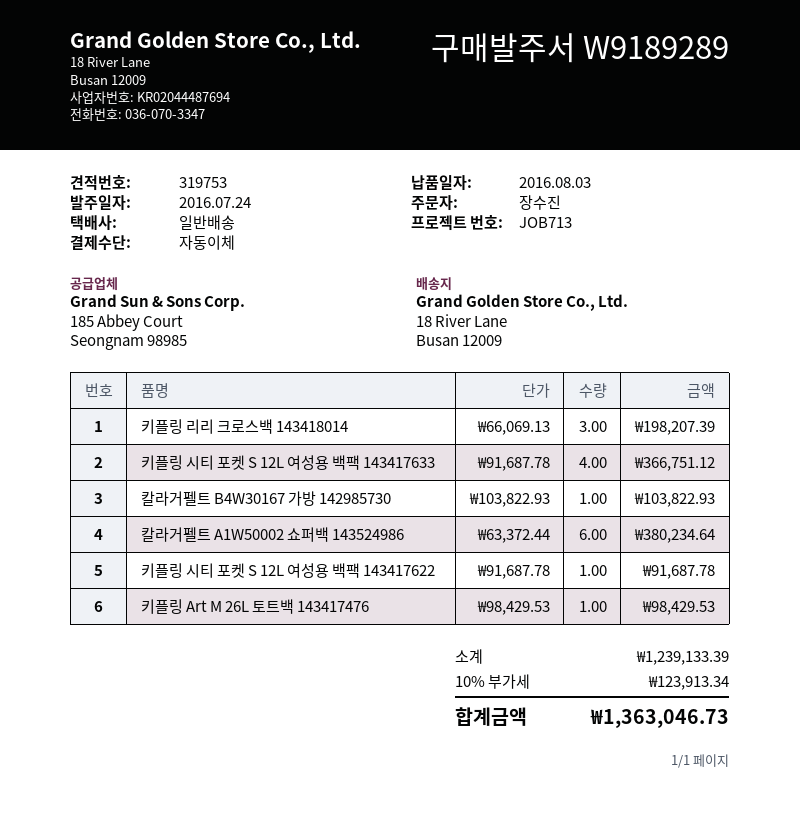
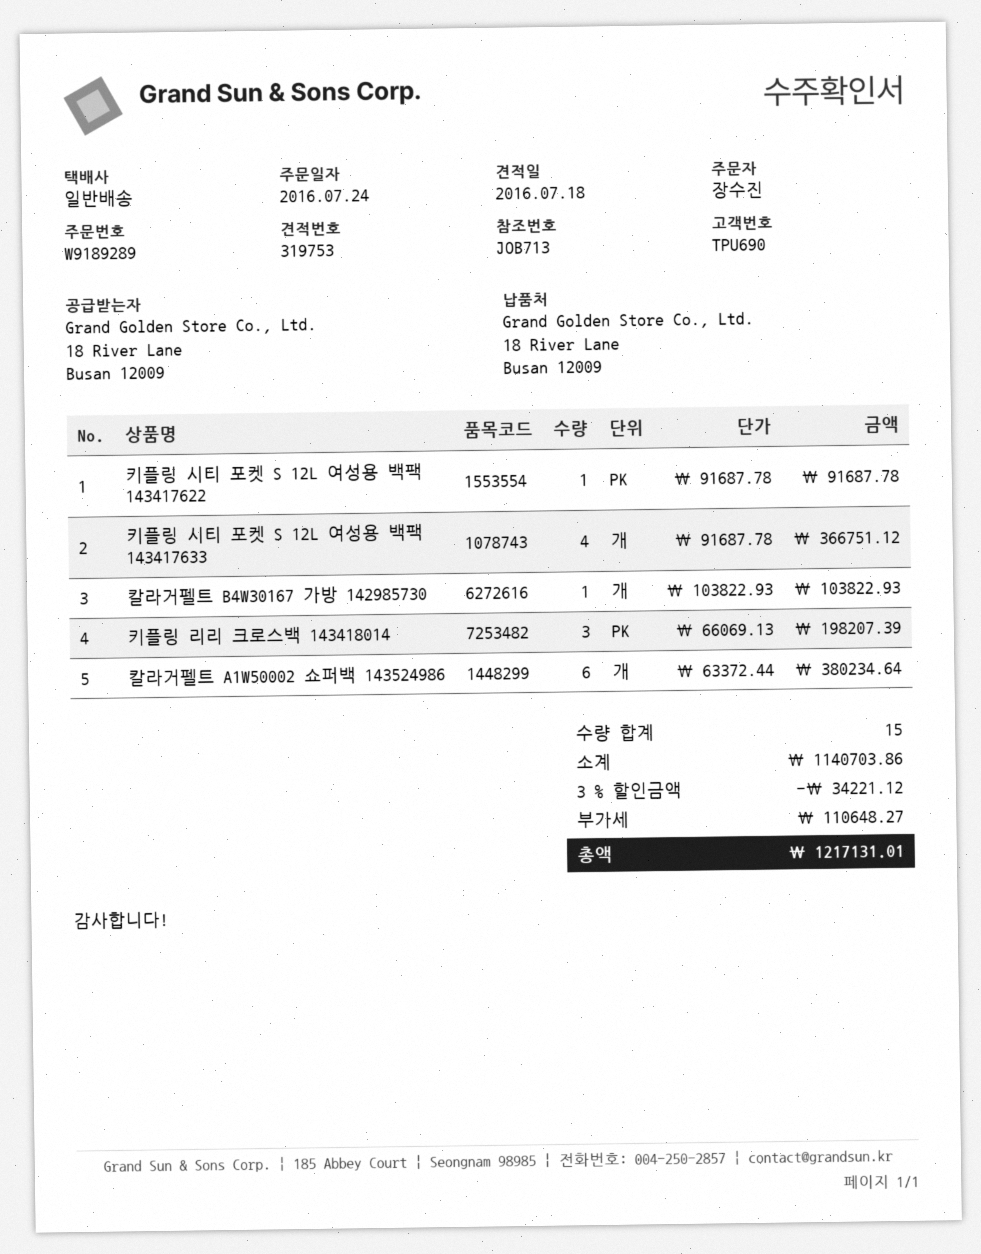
키플링 Art M 26L 토트백 143417476: 1 x 98429.53 = 98429.53 -> none
subtotal: 1239133.39 -> 1140703.86
discount: none -> 3% = 34221.12
tax: 123913.34 -> 110648.27
total: 1363046.73 -> 1217131.01

